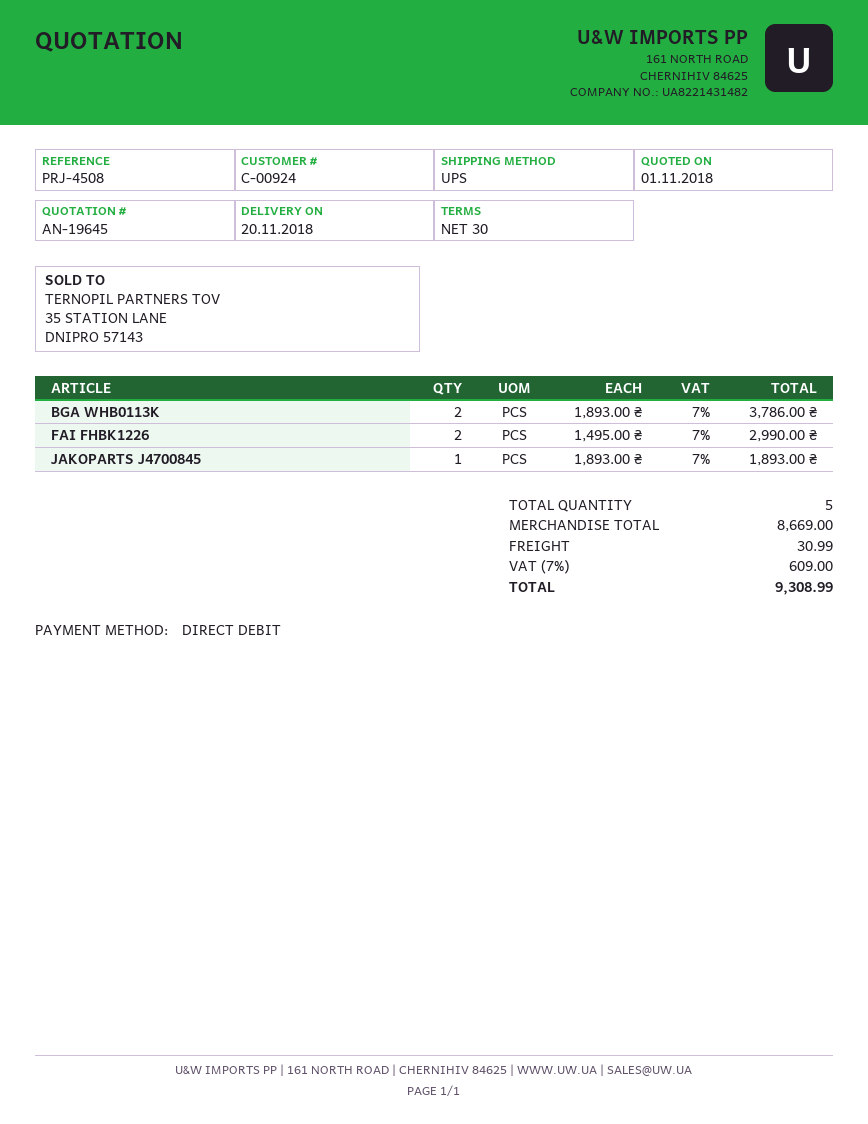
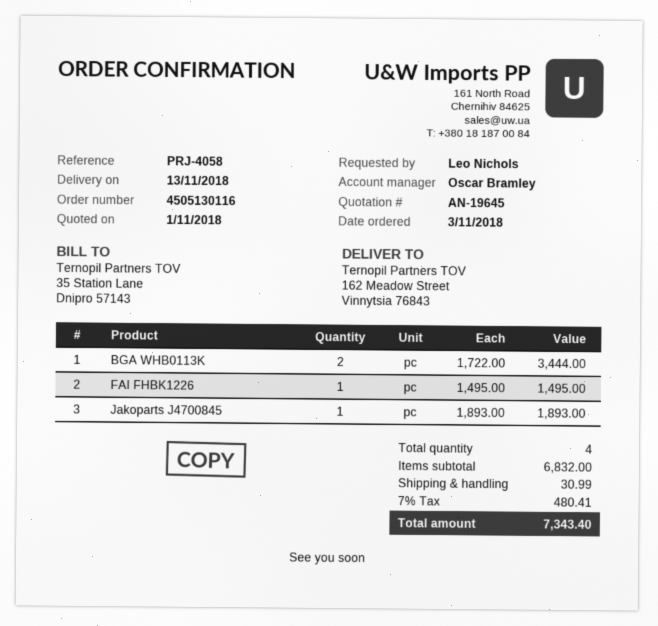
delivery date: 2018-11-20 -> 2018-11-13
reference: PRJ-4508 -> PRJ-4058
BGA WHB0113K: 2 x 1893.00 = 3786.00 -> 2 x 1722.00 = 3444.00
FAI FHBK1226: 2 x 1495.00 = 2990.00 -> 1 x 1495.00 = 1495.00
total quantity: 5 -> 4
subtotal: 8669.00 -> 6832.00
tax: 7% = 609.00 -> 7% = 480.41
total: 9308.99 -> 7343.40

